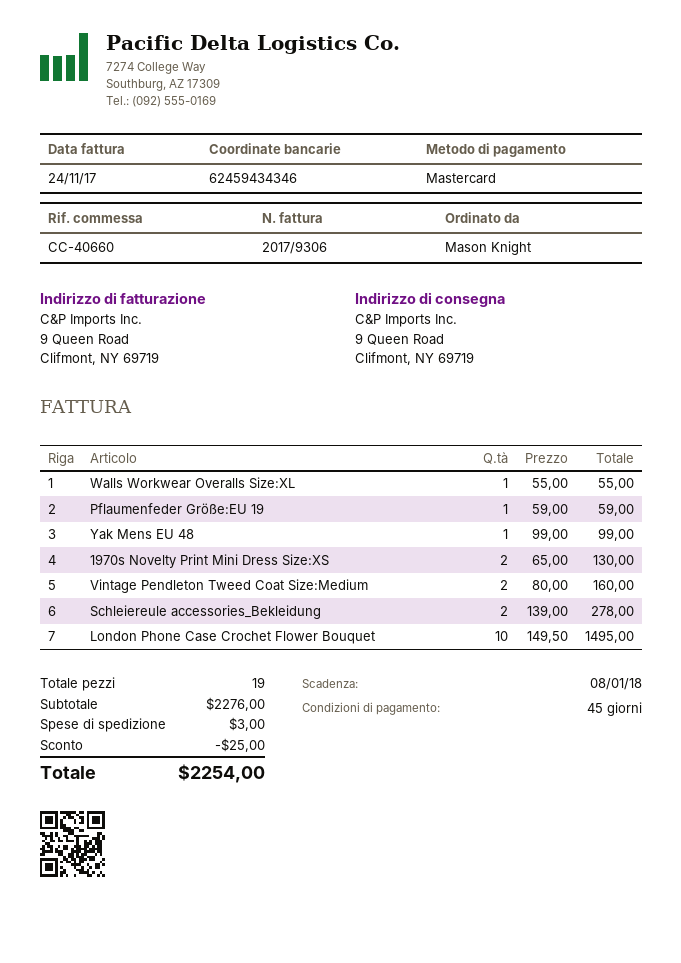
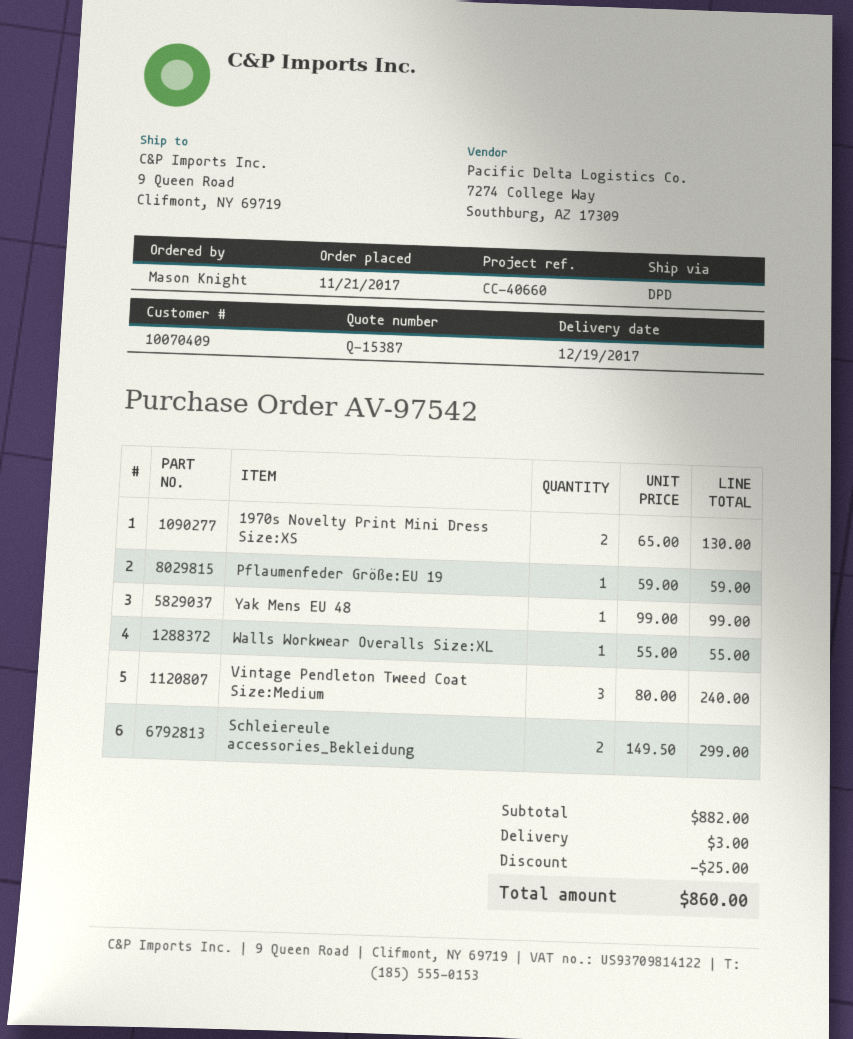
Vintage Pendleton Tweed Coat Size:Medium: 2 x 80.00 = 160.00 -> 3 x 80.00 = 240.00
Schleiereule accessories_Bekleidung: 2 x 139.00 = 278.00 -> 2 x 149.50 = 299.00
London Phone Case Crochet Flower Bouquet: 10 x 149.50 = 1495.00 -> none
subtotal: 2276.00 -> 882.00
total: 2254.00 -> 860.00

